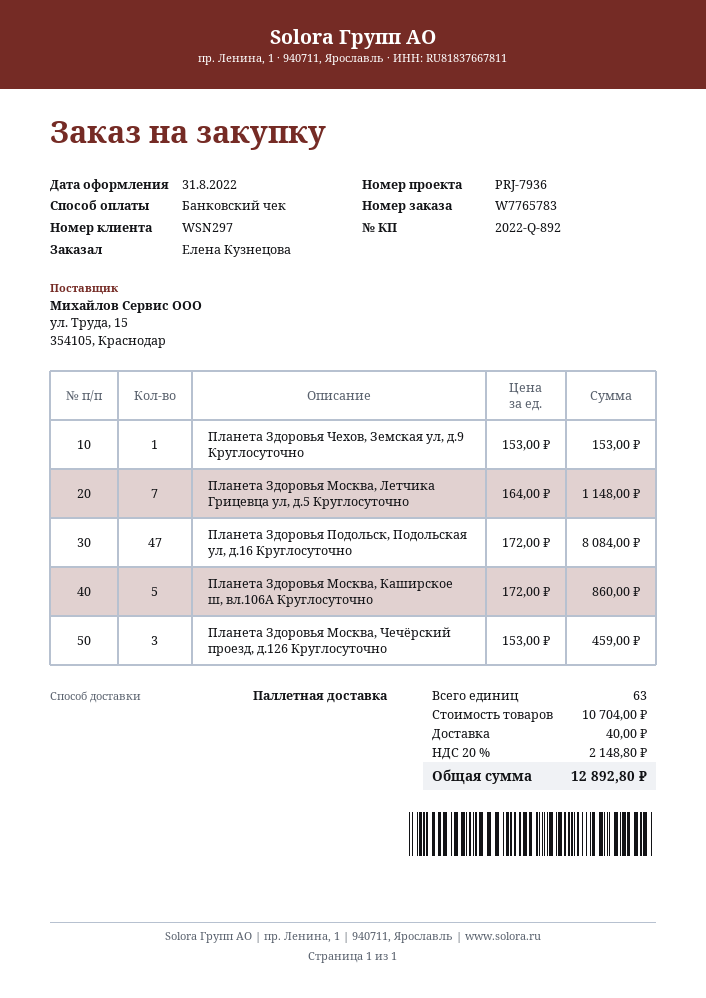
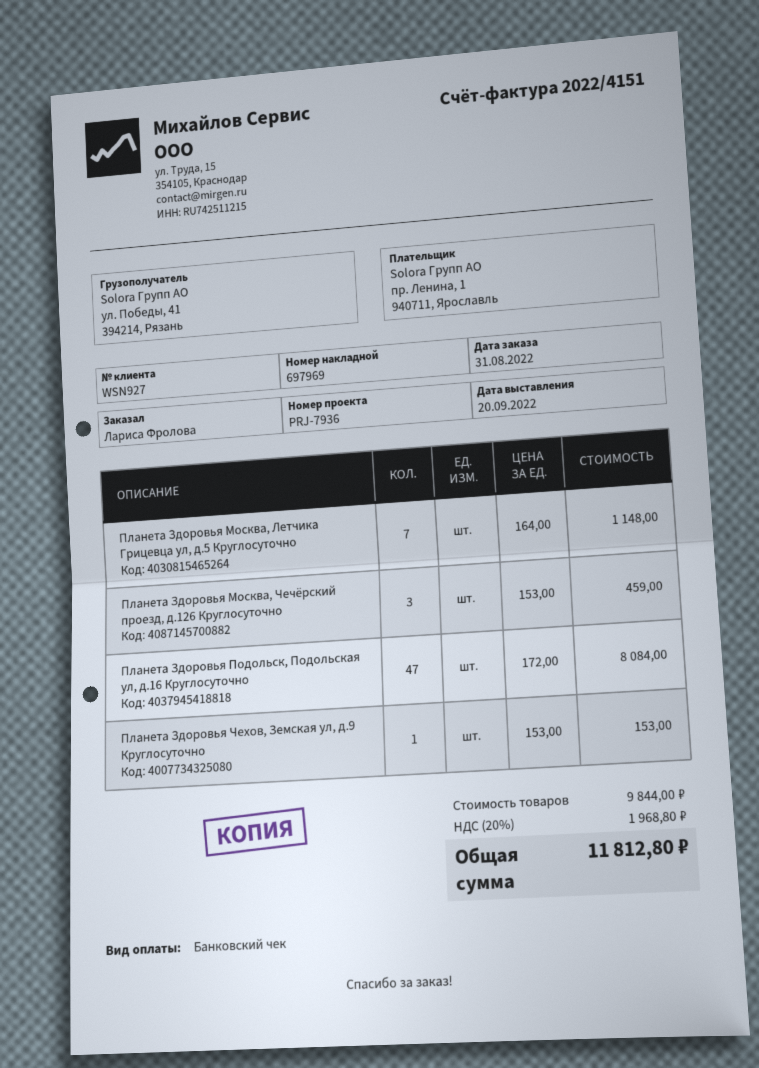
customer number: WSN297 -> WSN927
ordered by: Елена Кузнецова -> Лариса Фролова
Планета Здоровья Москва, Каширское ш, вл.106А Круглосуточно: 5 x 172.00 = 860.00 -> none
subtotal: 10704.00 -> 9844.00
shipping: 40.00 -> none
tax: 20% = 2148.80 -> 20% = 1968.80
total: 12892.80 -> 11812.80

